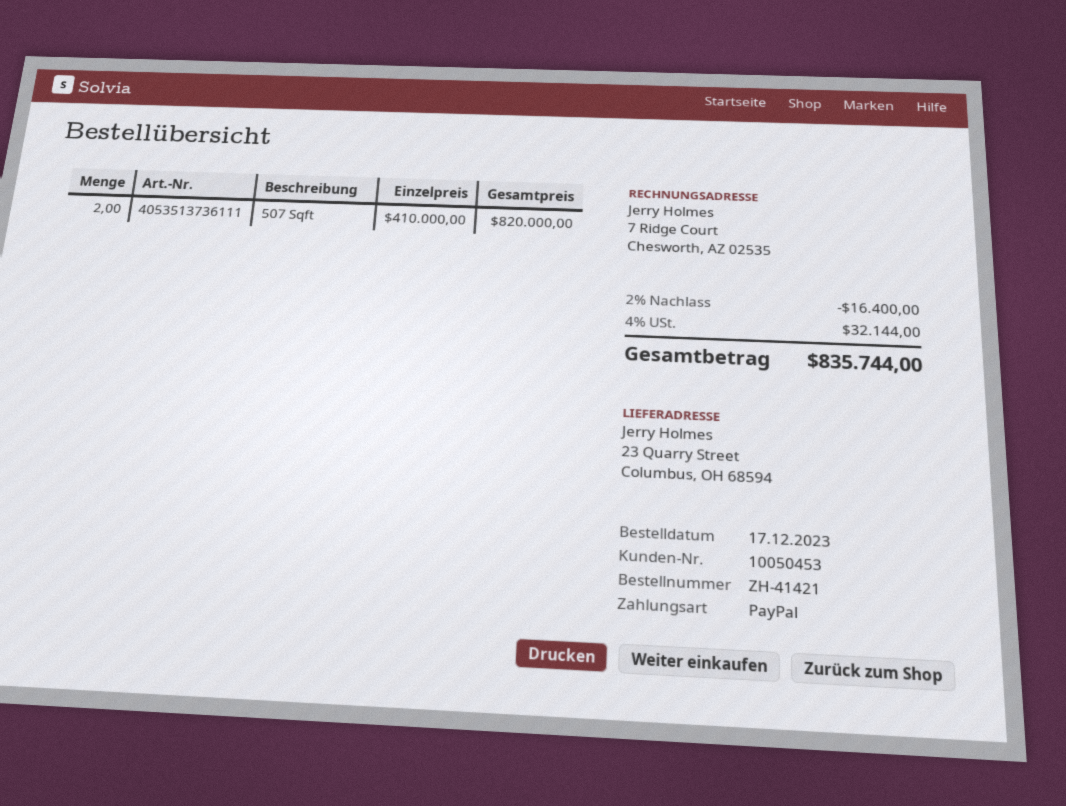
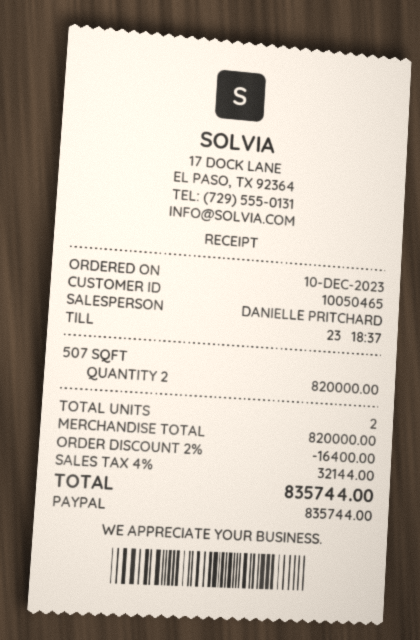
order date: 2023-12-17 -> 2023-12-10
customer number: 10050453 -> 10050465

